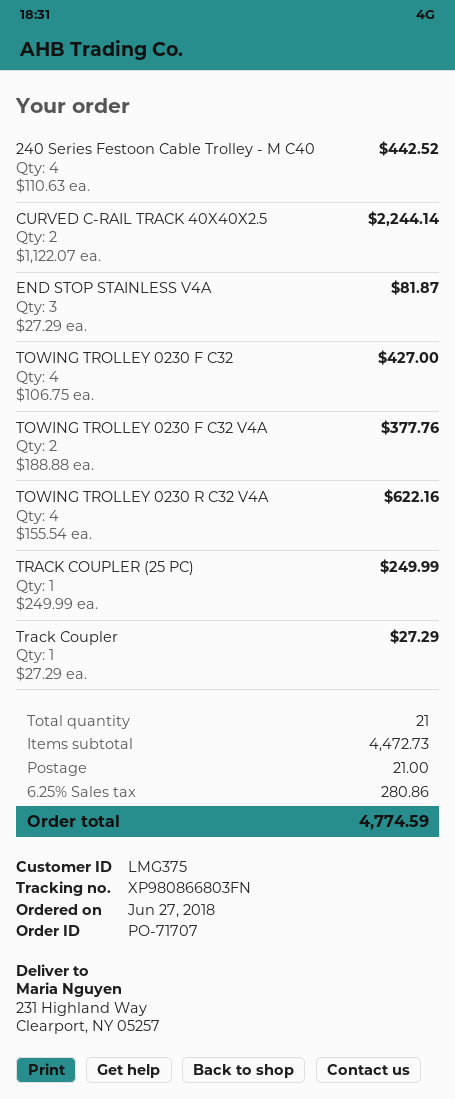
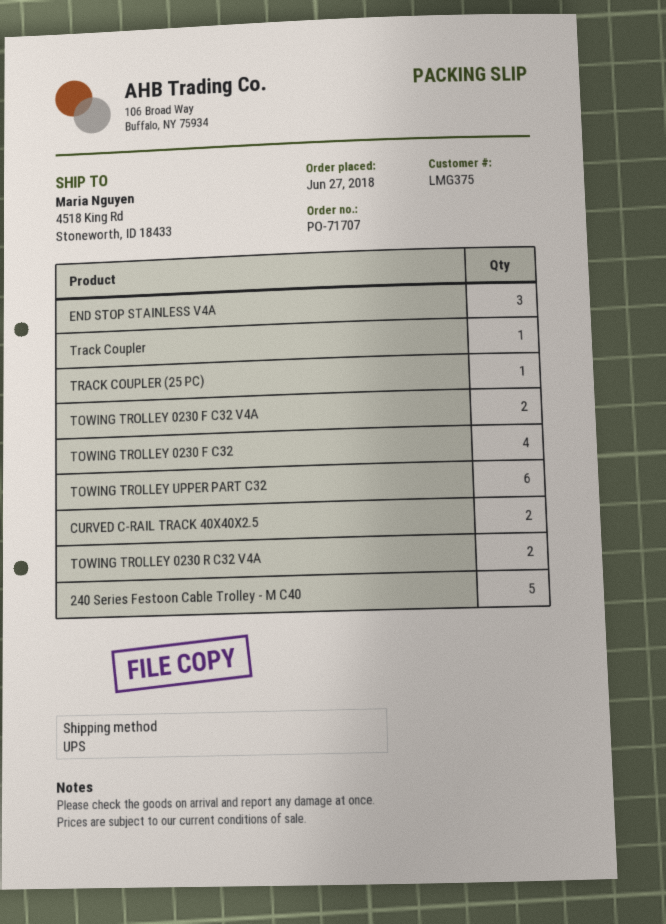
ship to: 231 Highland Way, Clearport, NY 05257 -> 4518 King Rd, Stoneworth, ID 18433
240 Series Festoon Cable Trolley - M C40: 4 -> 5
TOWING TROLLEY 0230 R C32 V4A: 4 -> 2
TOWING TROLLEY UPPER PART C32: none -> 6

